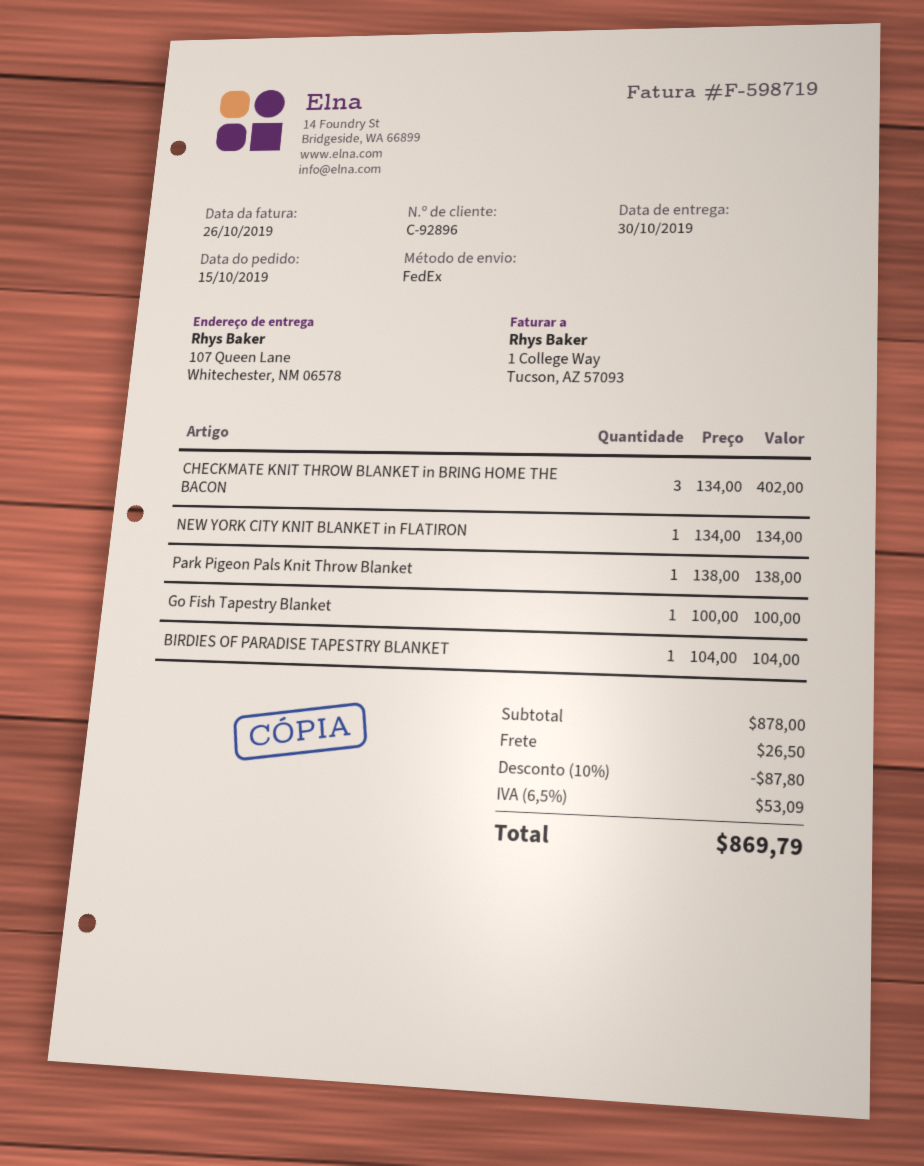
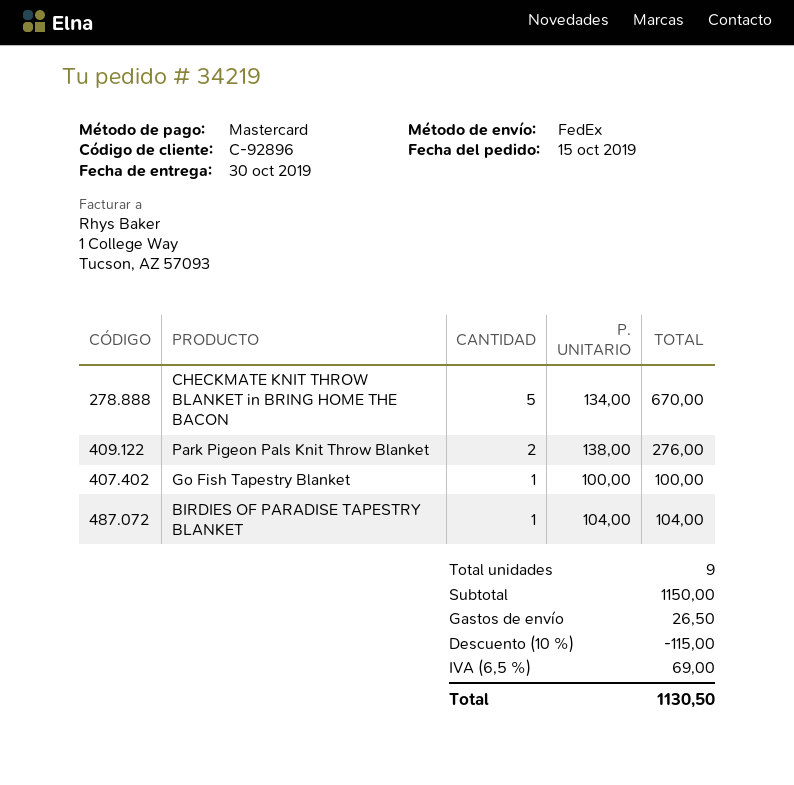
CHECKMATE KNIT THROW BLANKET in BRING HOME THE BACON: 3 x 134.00 = 402.00 -> 5 x 134.00 = 670.00
NEW YORK CITY KNIT BLANKET in FLATIRON: 1 x 134.00 = 134.00 -> none
Park Pigeon Pals Knit Throw Blanket: 1 x 138.00 = 138.00 -> 2 x 138.00 = 276.00
subtotal: 878.00 -> 1150.00
discount: 10% = 87.80 -> 10% = 115.00
tax: 6.5% = 53.09 -> 6.5% = 69.00
total: 869.79 -> 1130.50

